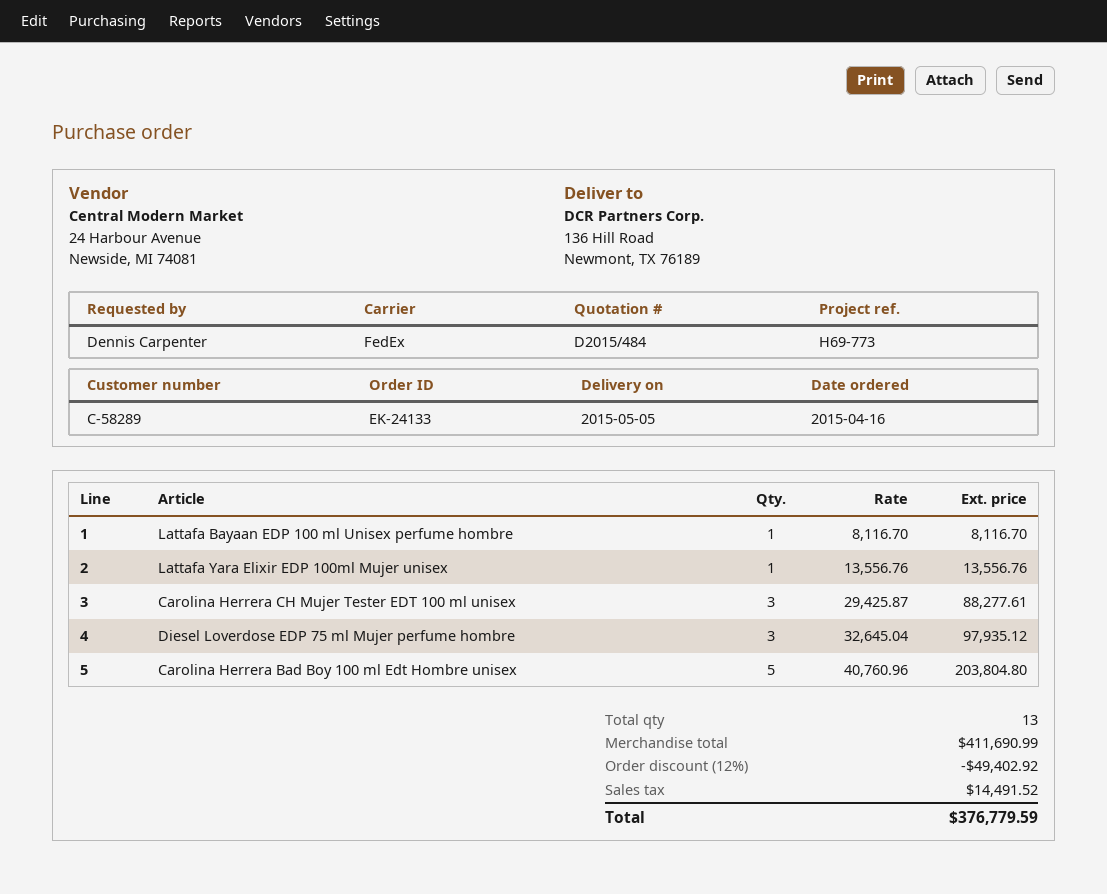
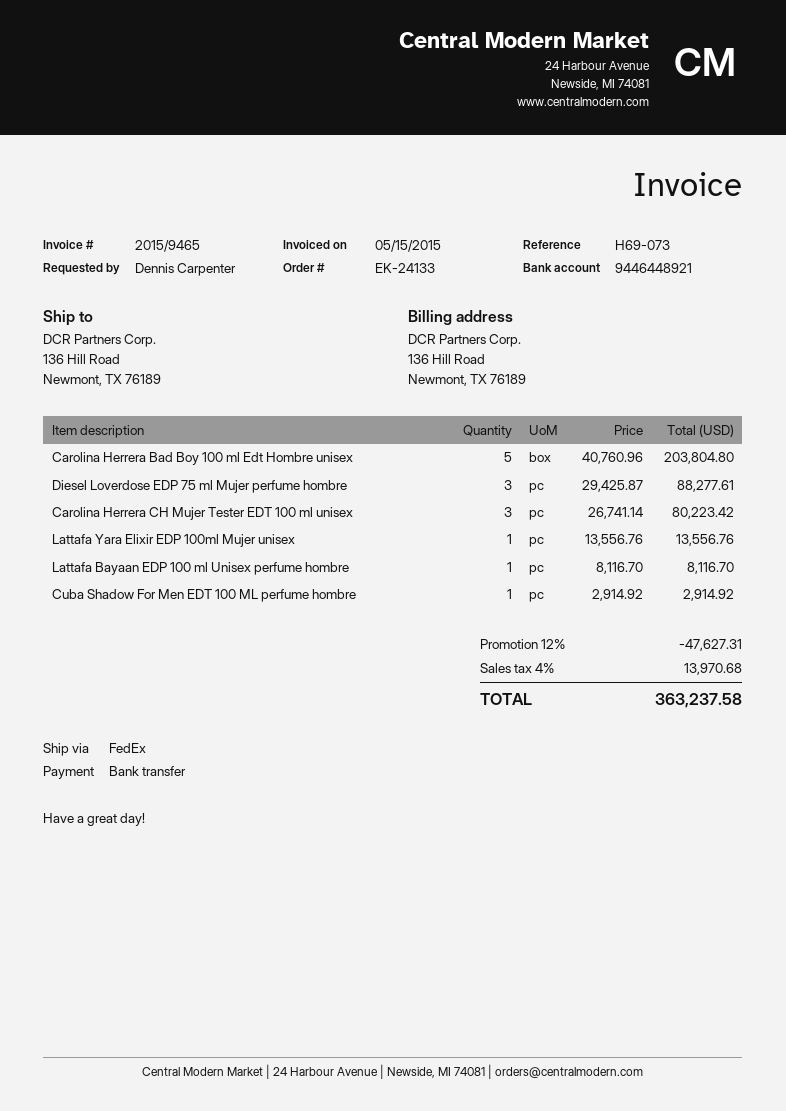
reference: H69-773 -> H69-073
Carolina Herrera CH Mujer Tester EDT 100 ml unisex: 3 x 29425.87 = 88277.61 -> 3 x 26741.14 = 80223.42
Diesel Loverdose EDP 75 ml Mujer perfume hombre: 3 x 32645.04 = 97935.12 -> 3 x 29425.87 = 88277.61
Cuba Shadow For Men EDT 100 ML perfume hombre: none -> 1 x 2914.92 = 2914.92
discount: 12% = 49402.92 -> 12% = 47627.31
tax: 14491.52 -> 13970.68
total: 376779.59 -> 363237.58

